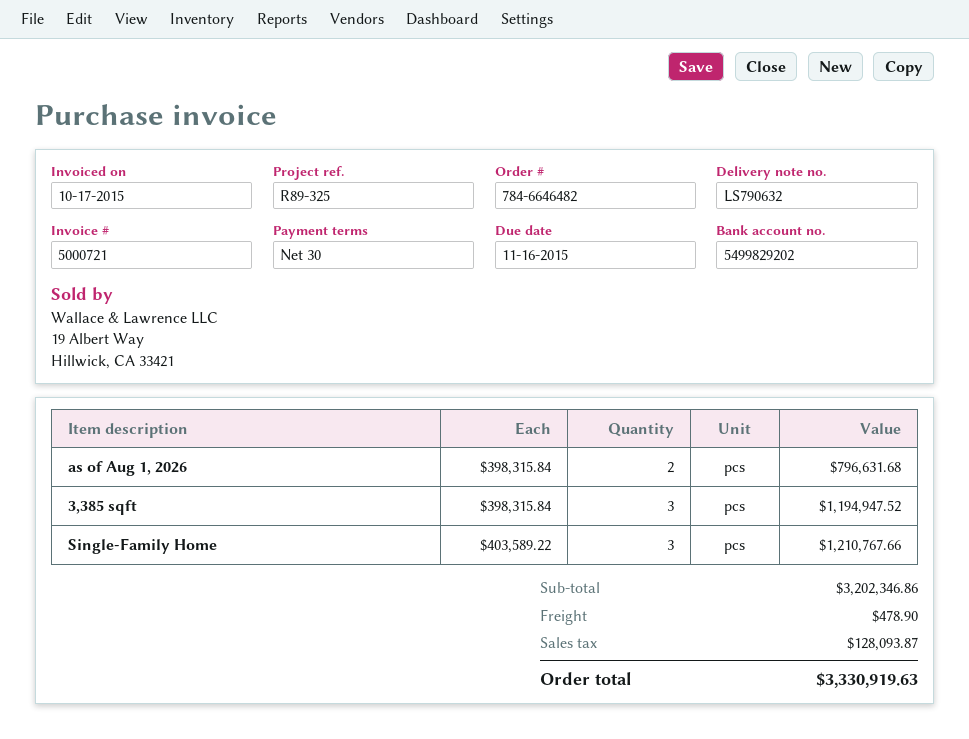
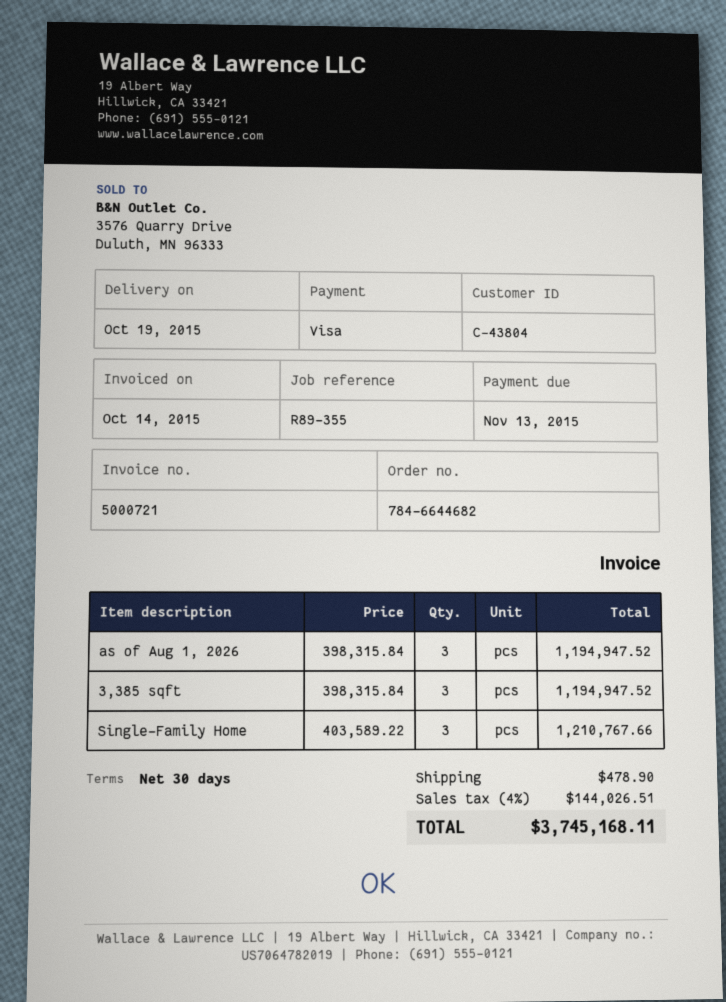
order number: 784-6646482 -> 784-6644682
invoice date: 2015-10-17 -> 2015-10-14
due date: 2015-11-16 -> 2015-11-13
reference: R89-325 -> R89-355
as of Aug 1, 2026: 2 x 398315.84 = 796631.68 -> 3 x 398315.84 = 1194947.52
tax: 128093.87 -> 144026.51
total: 3330919.63 -> 3745168.11

